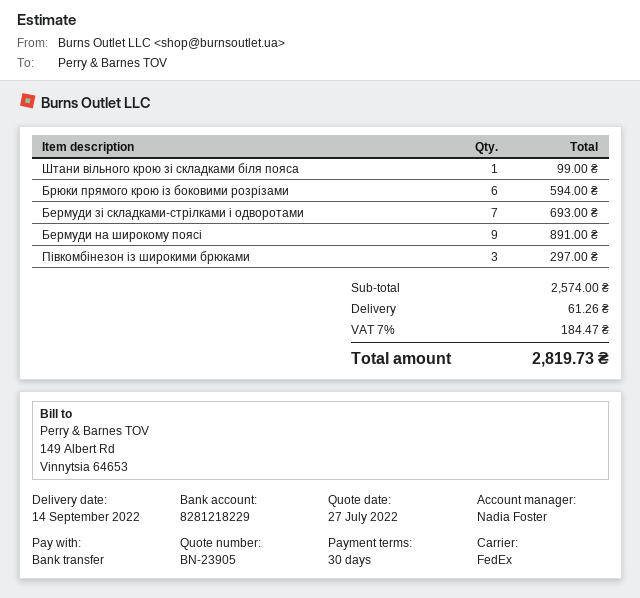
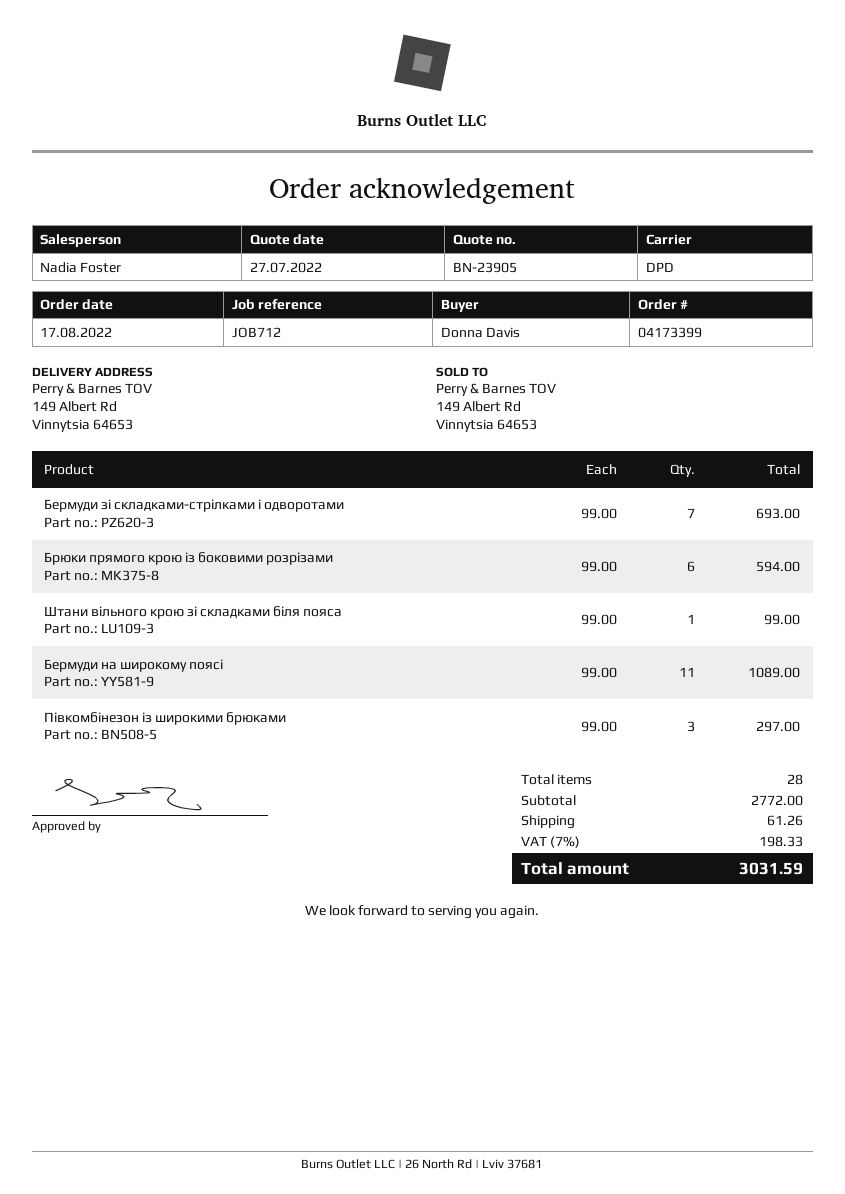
shipping method: FedEx -> DPD
Бермуди на широкому поясі: 9 for 891.00 -> 11 for 1089.00
subtotal: 2574.00 -> 2772.00
tax: 7% = 184.47 -> 7% = 198.33
total: 2819.73 -> 3031.59

